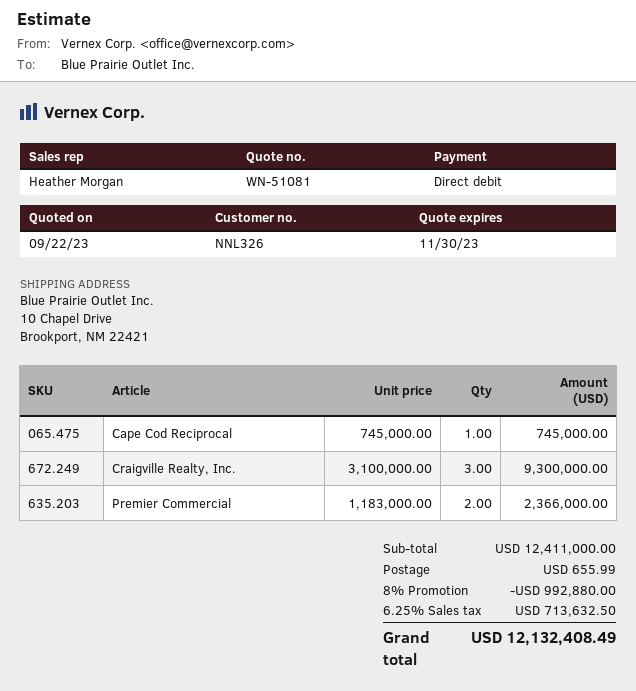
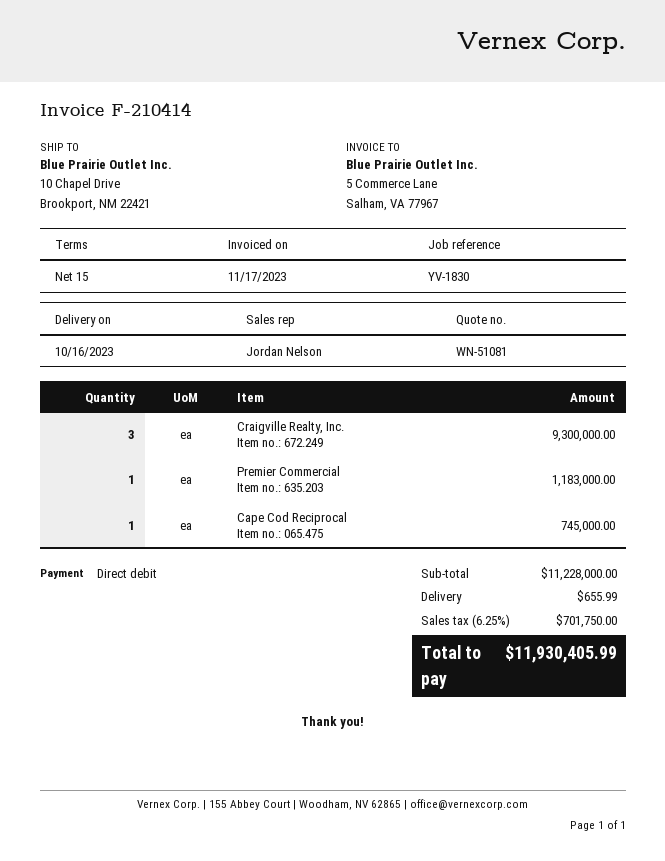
sales rep: Heather Morgan -> Jordan Nelson
Premier Commercial: 2 for 2366000.00 -> 1 for 1183000.00
subtotal: 12411000.00 -> 11228000.00
discount: 8% = 992880.00 -> none
tax: 6.25% = 713632.50 -> 6.25% = 701750.00
total: 12132408.49 -> 11930405.99

